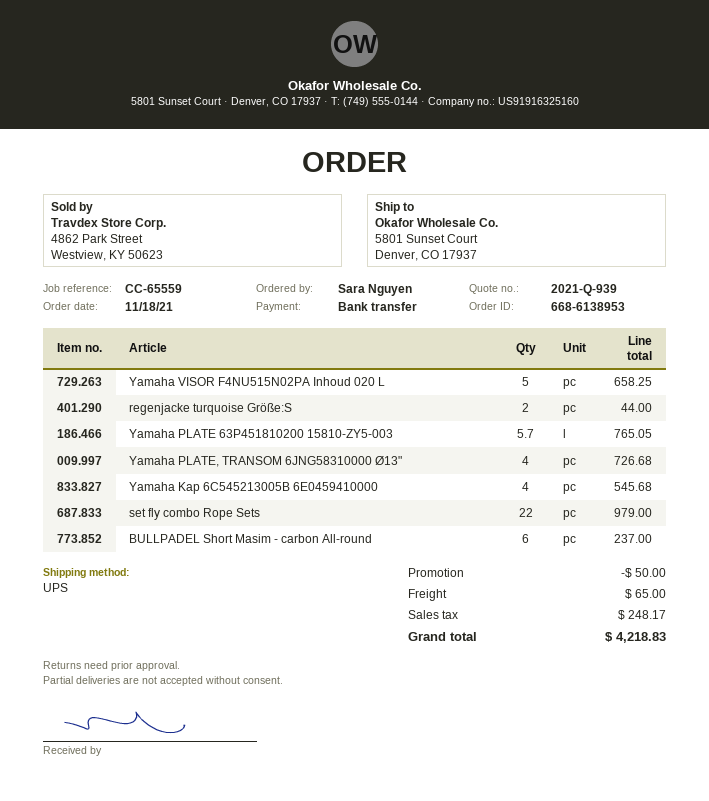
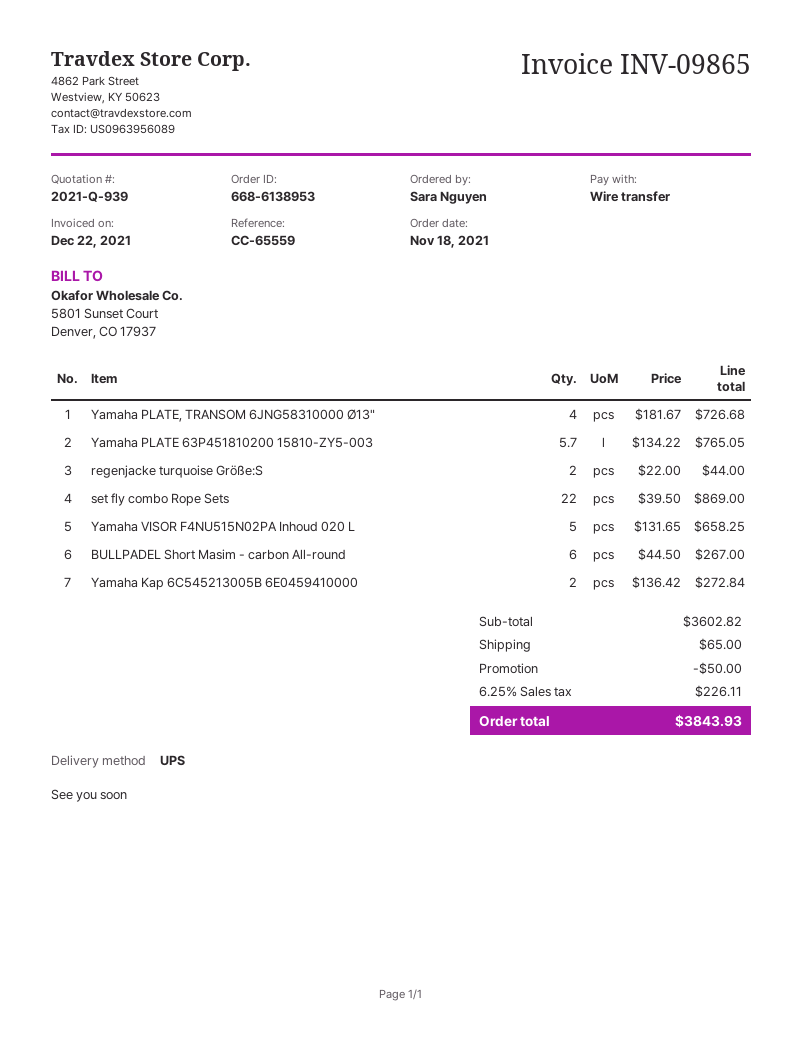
Yamaha Kap 6C545213005B 6E0459410000: 4 for 545.68 -> 2 for 272.84
set fly combo Rope Sets: 22 for 979.00 -> 22 for 869.00
BULLPADEL Short Masim - carbon All-round: 6 for 237.00 -> 6 for 267.00
tax: 248.17 -> 226.11
total: 4218.83 -> 3843.93

